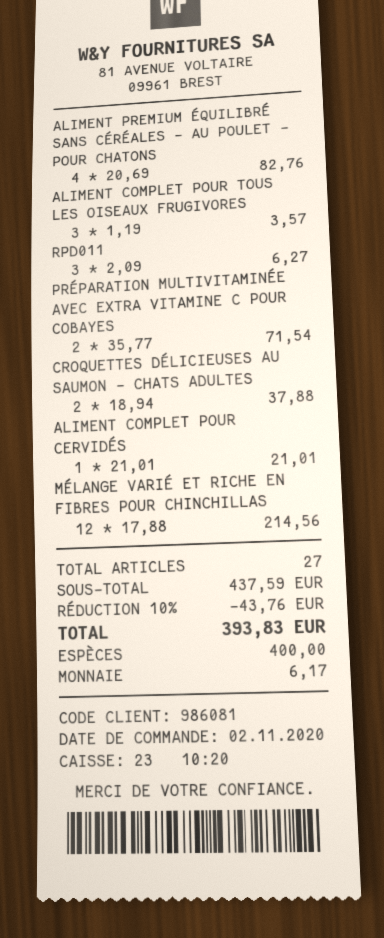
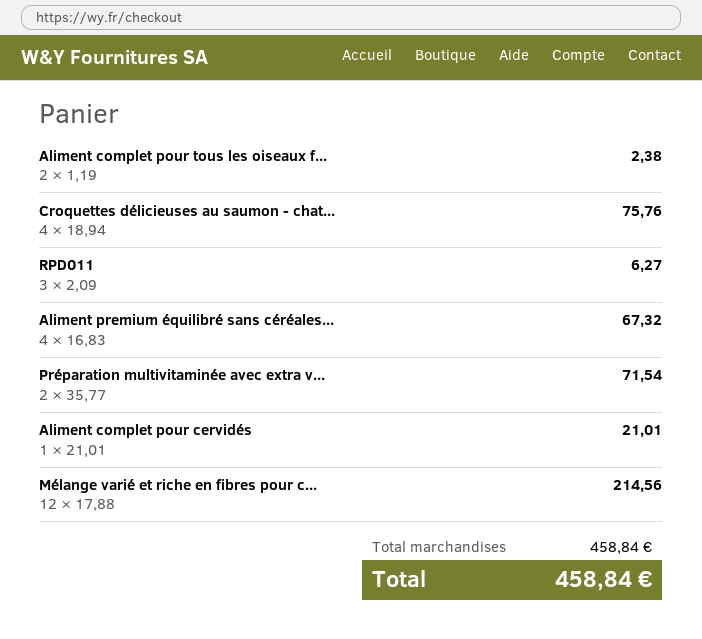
ALIMENT PREMIUM ÉQUILIBRÉ SANS CÉRÉALES - AU POULET - POUR CHATONS: 4 x 20.69 = 82.76 -> 4 x 16.83 = 67.32
ALIMENT COMPLET POUR TOUS LES OISEAUX FRUGIVORES: 3 x 1.19 = 3.57 -> 2 x 1.19 = 2.38
CROQUETTES DÉLICIEUSES AU SAUMON - CHATS ADULTES: 2 x 18.94 = 37.88 -> 4 x 18.94 = 75.76
subtotal: 437.59 -> 458.84
discount: 10% = 43.76 -> none
total: 393.83 -> 458.84

